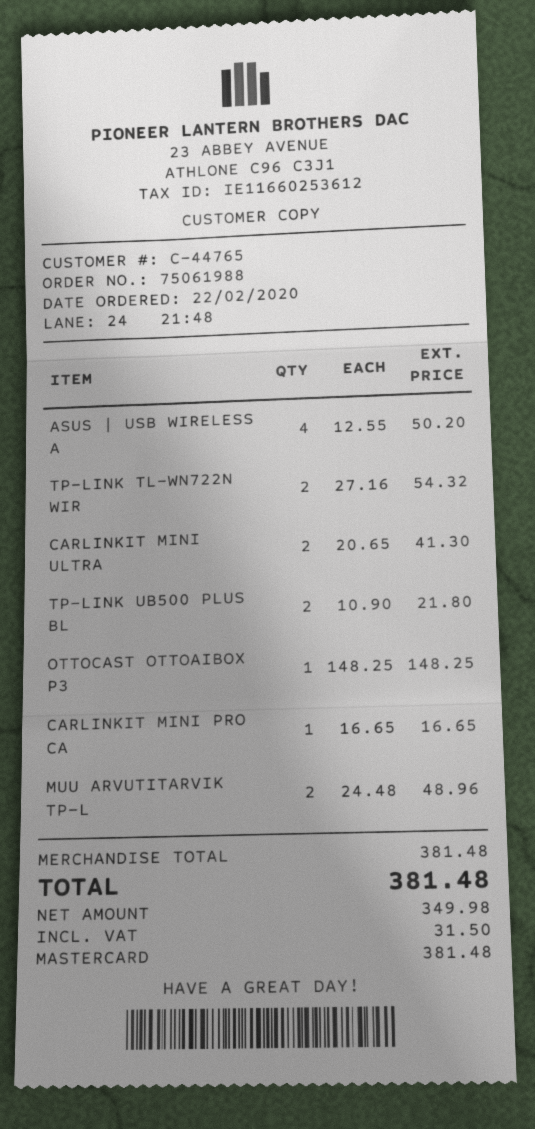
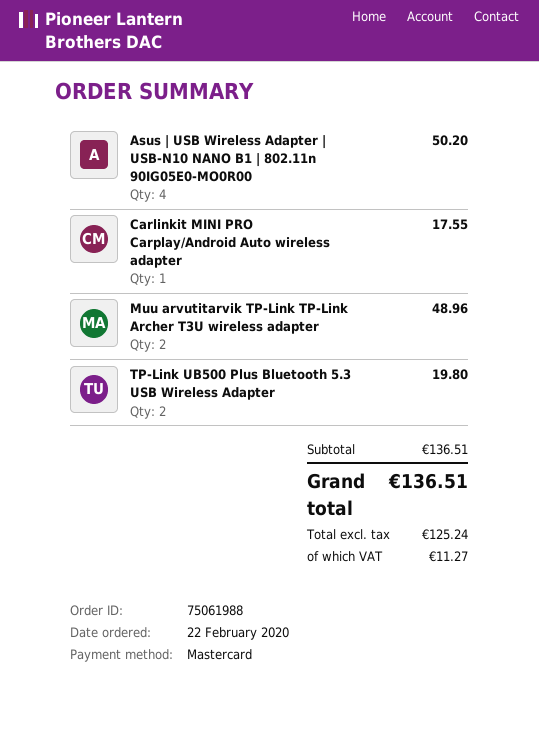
TP-LINK TL-WN722N WIR: 2 for 54.32 -> none
CARLINKIT MINI ULTRA: 2 for 41.30 -> none
TP-LINK UB500 PLUS BL: 2 for 21.80 -> 2 for 19.80
OTTOCAST OTTOAIBOX P3: 1 for 148.25 -> none
CARLINKIT MINI PRO CA: 1 for 16.65 -> 1 for 17.55
subtotal: 381.48 -> 136.51
net: 349.98 -> 125.24
tax: 31.50 -> 11.27
total: 381.48 -> 136.51

